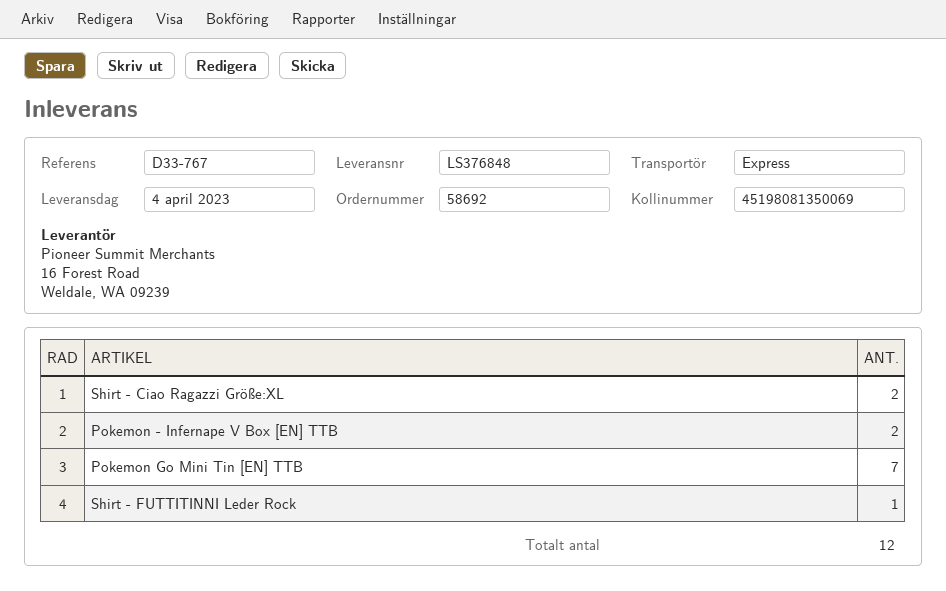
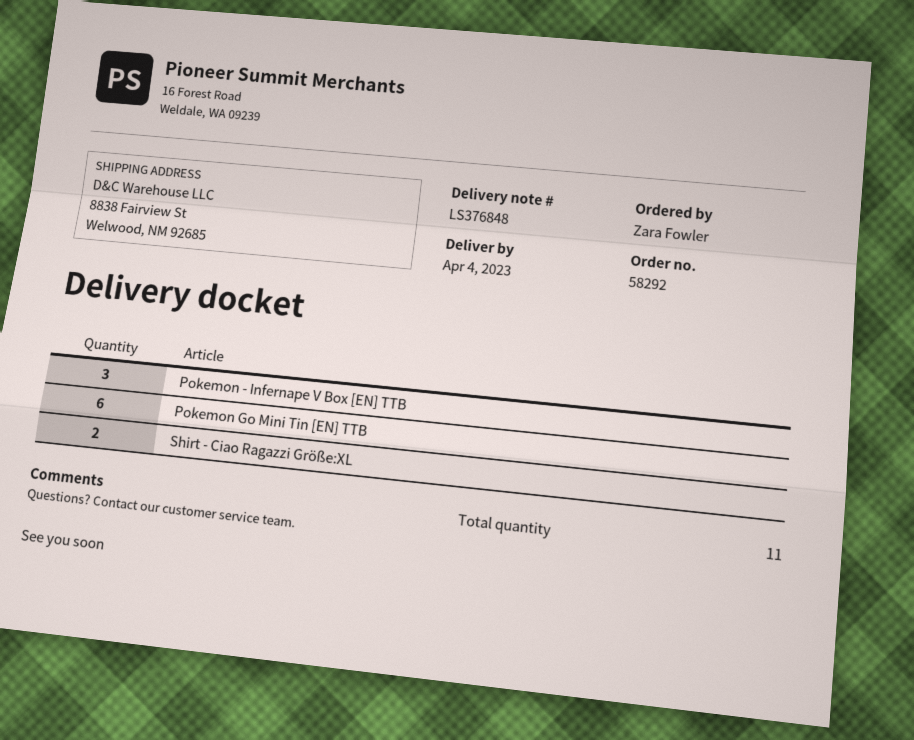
order number: 58692 -> 58292
Pokemon - Infernape V Box [EN] TTB: 2 -> 3
Pokemon Go Mini Tin [EN] TTB: 7 -> 6
Shirt - FUTTITINNI Leder Rock: 1 -> none
total quantity: 12 -> 11

